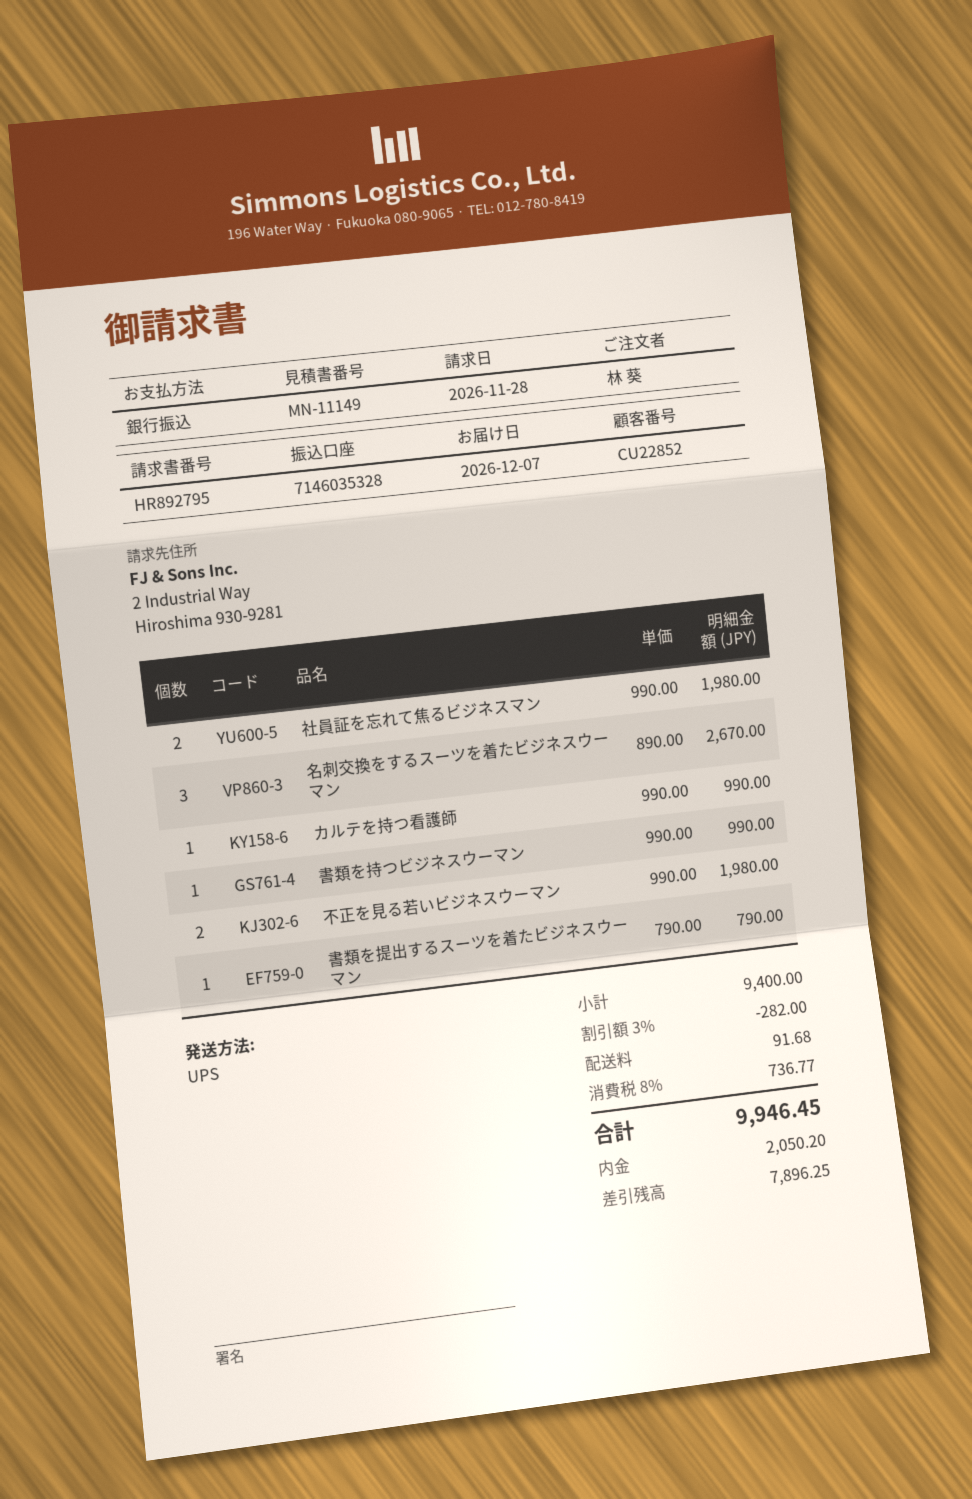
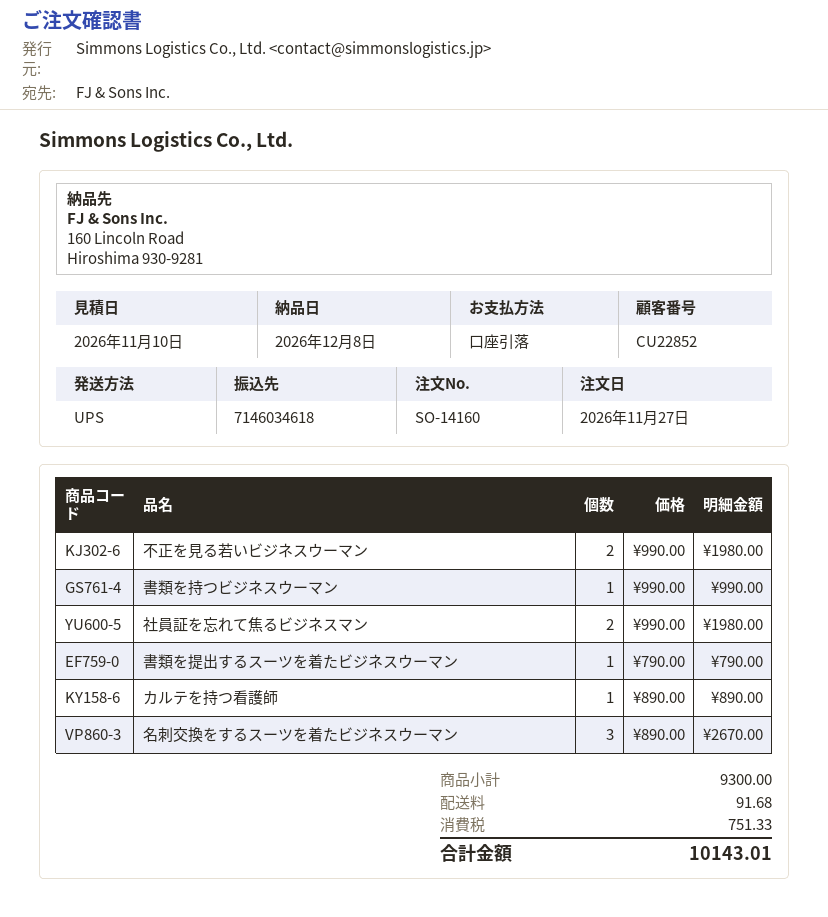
delivery date: 2026-12-07 -> 2026-12-08
payment method: bank transfer -> direct debit
bank account: 7146035328 -> 7146034618
カルテを持つ看護師: 1 x 990.00 = 990.00 -> 1 x 890.00 = 890.00
subtotal: 9400.00 -> 9300.00
discount: 3% = 282.00 -> none
tax: 736.77 -> 751.33
total: 9946.45 -> 10143.01

